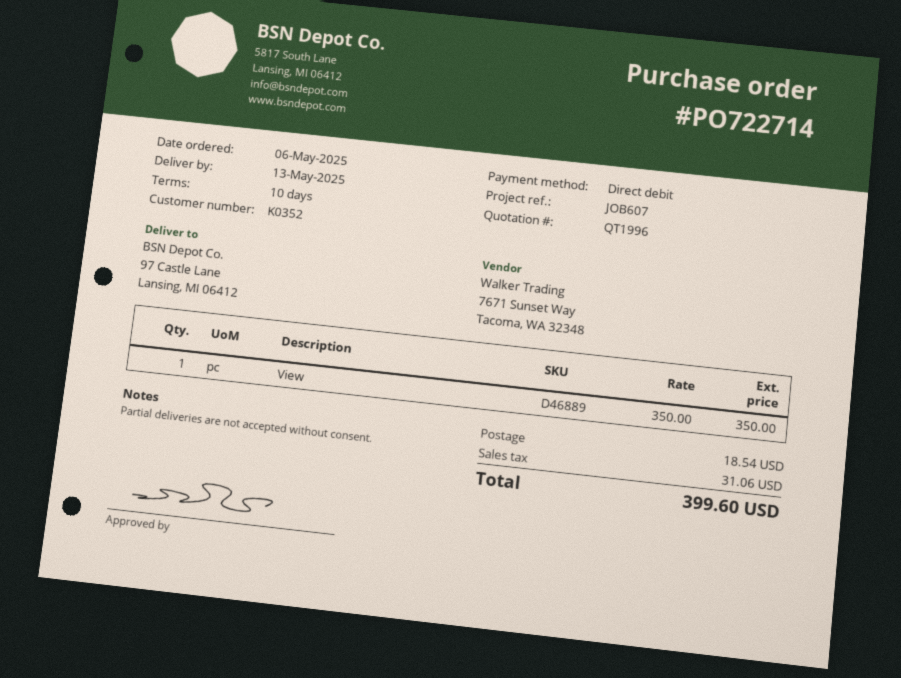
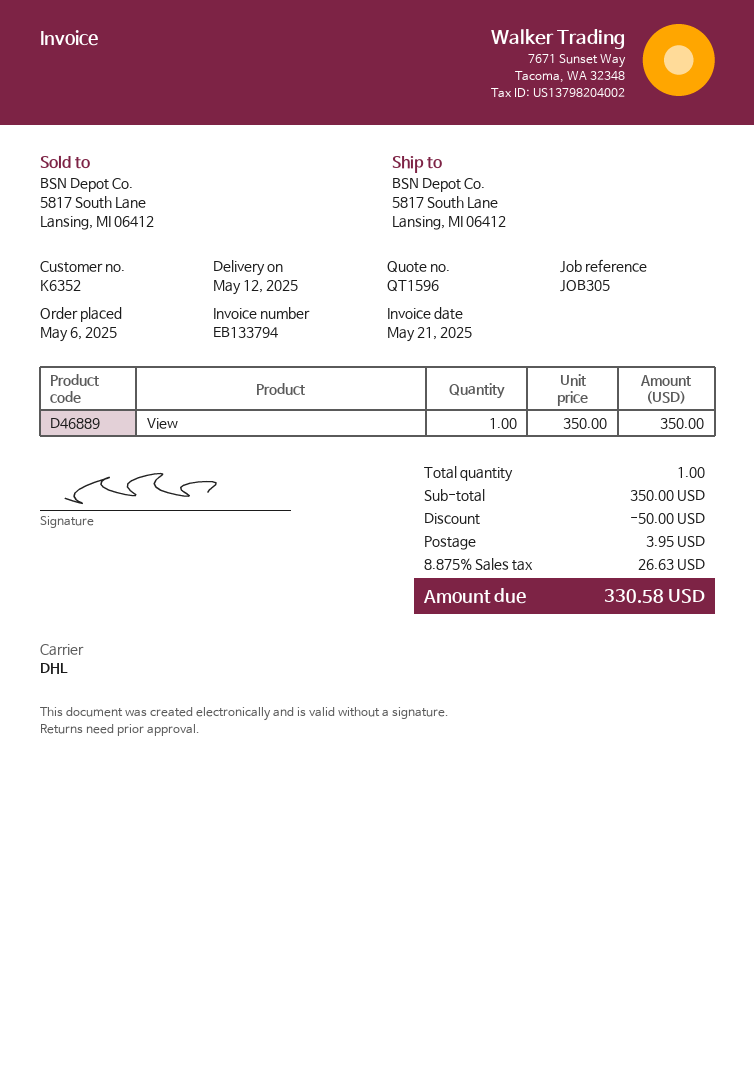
quote number: QT1996 -> QT1596
delivery date: 2025-05-13 -> 2025-05-12
customer number: K0352 -> K6352
reference: JOB607 -> JOB305
ship to: 97 Castle Lane, Lansing, MI 06412 -> 5817 South Lane, Lansing, MI 06412
discount: none -> 50.00
shipping: 18.54 -> 3.95
tax: 31.06 -> 26.63
total: 399.60 -> 330.58

